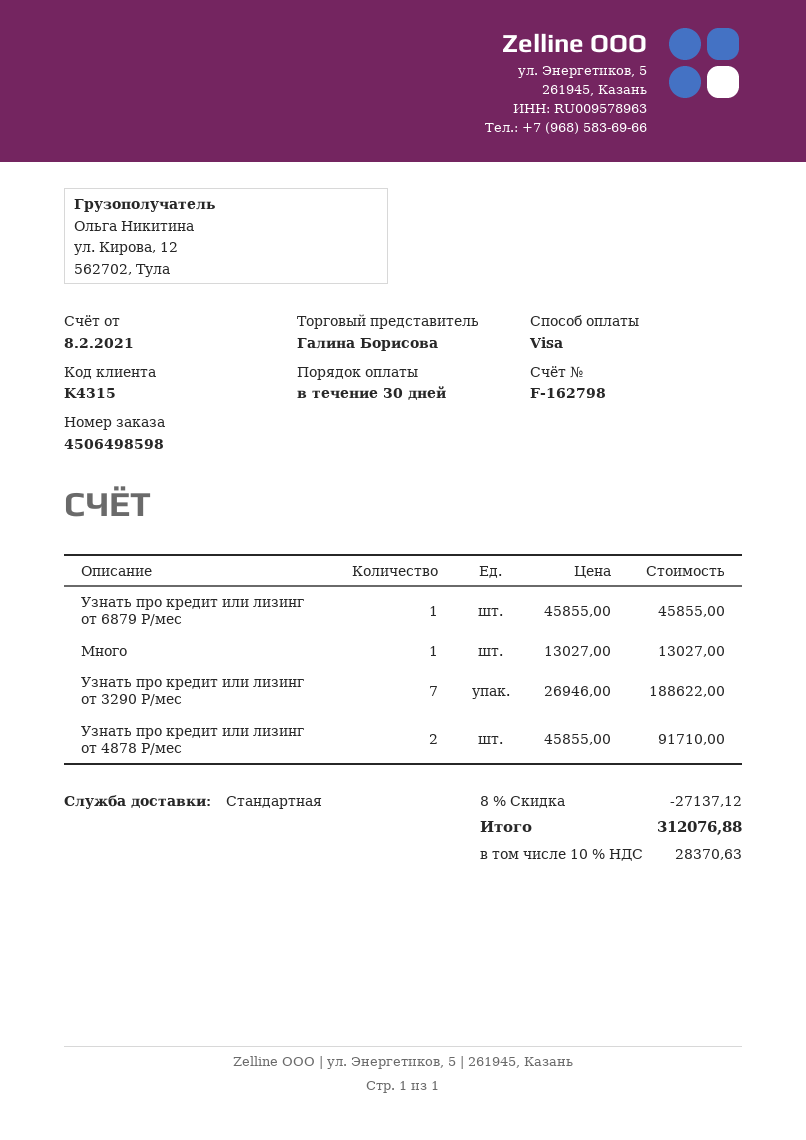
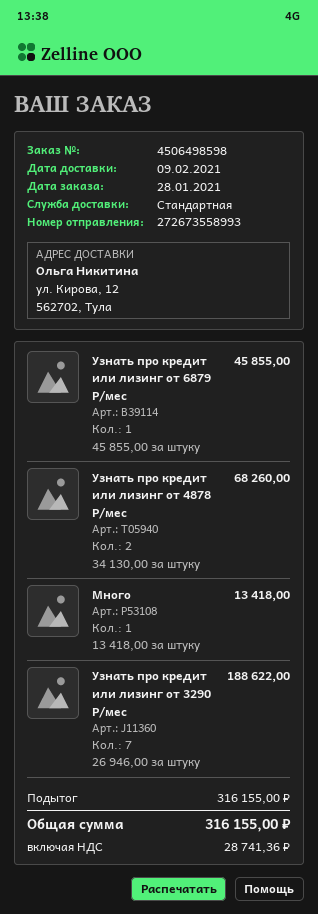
Много: 1 x 13027.00 = 13027.00 -> 1 x 13418.00 = 13418.00
Узнать про кредит или лизинг от 4878 Р/мес: 2 x 45855.00 = 91710.00 -> 2 x 34130.00 = 68260.00
discount: 8% = 27137.12 -> none
tax: 28370.63 -> 28741.36
total: 312076.88 -> 316155.00

